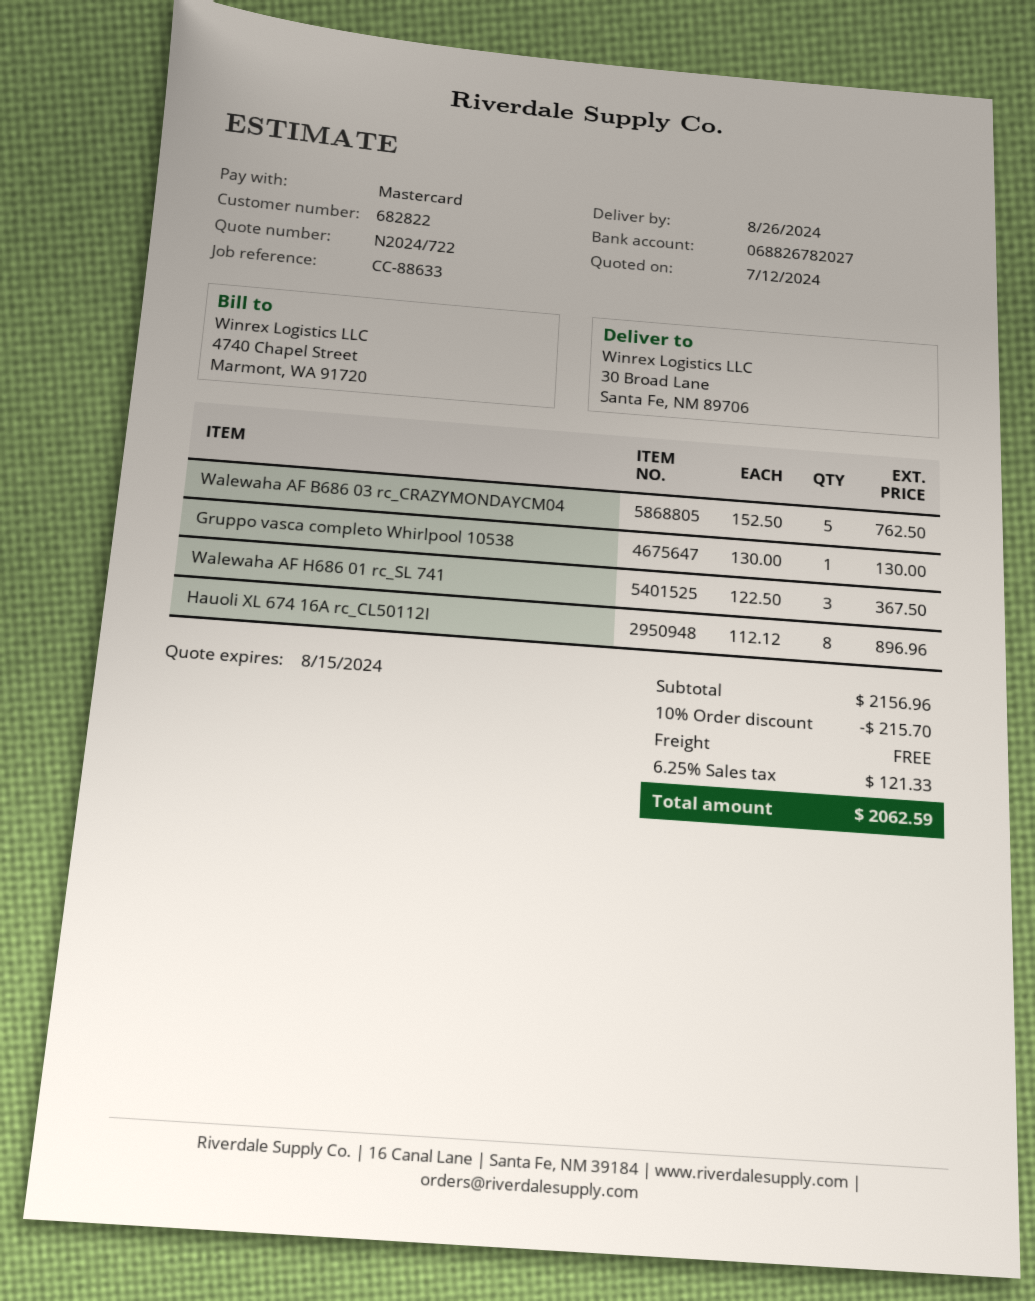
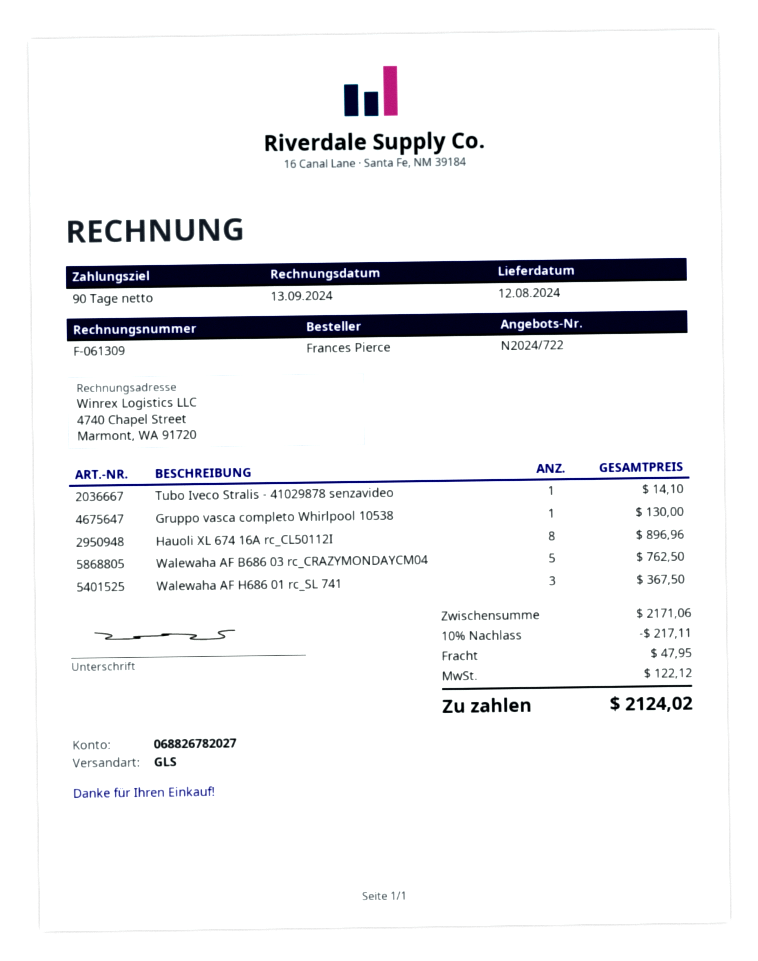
delivery date: 2024-08-26 -> 2024-08-12
Tubo Iveco Stralis - 41029878 senzavideo: none -> 1 for 14.10
subtotal: 2156.96 -> 2171.06
discount: 10% = 215.70 -> 10% = 217.11
shipping: 0.00 -> 47.95
tax: 121.33 -> 122.12
total: 2062.59 -> 2124.02

